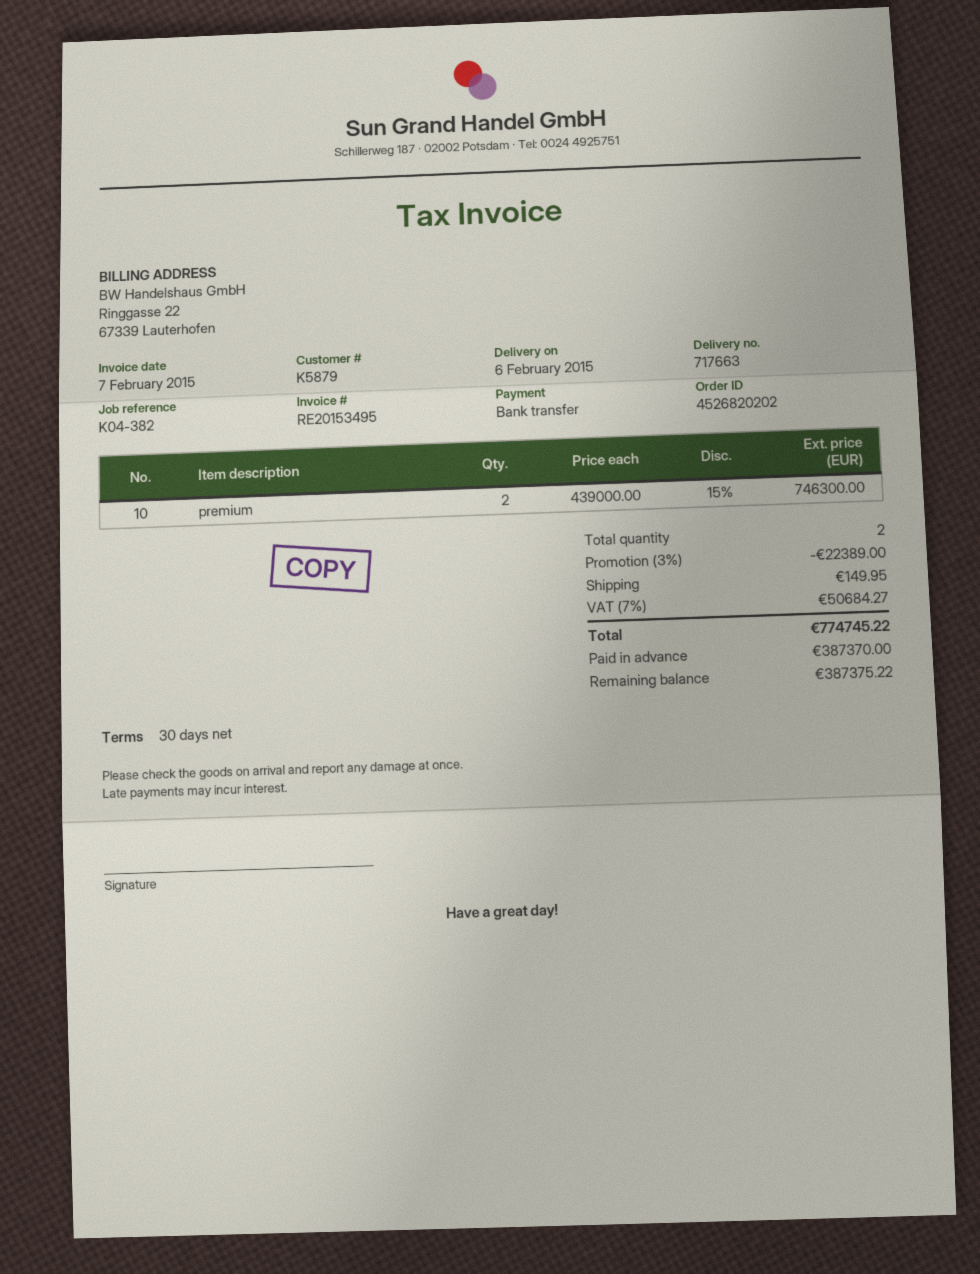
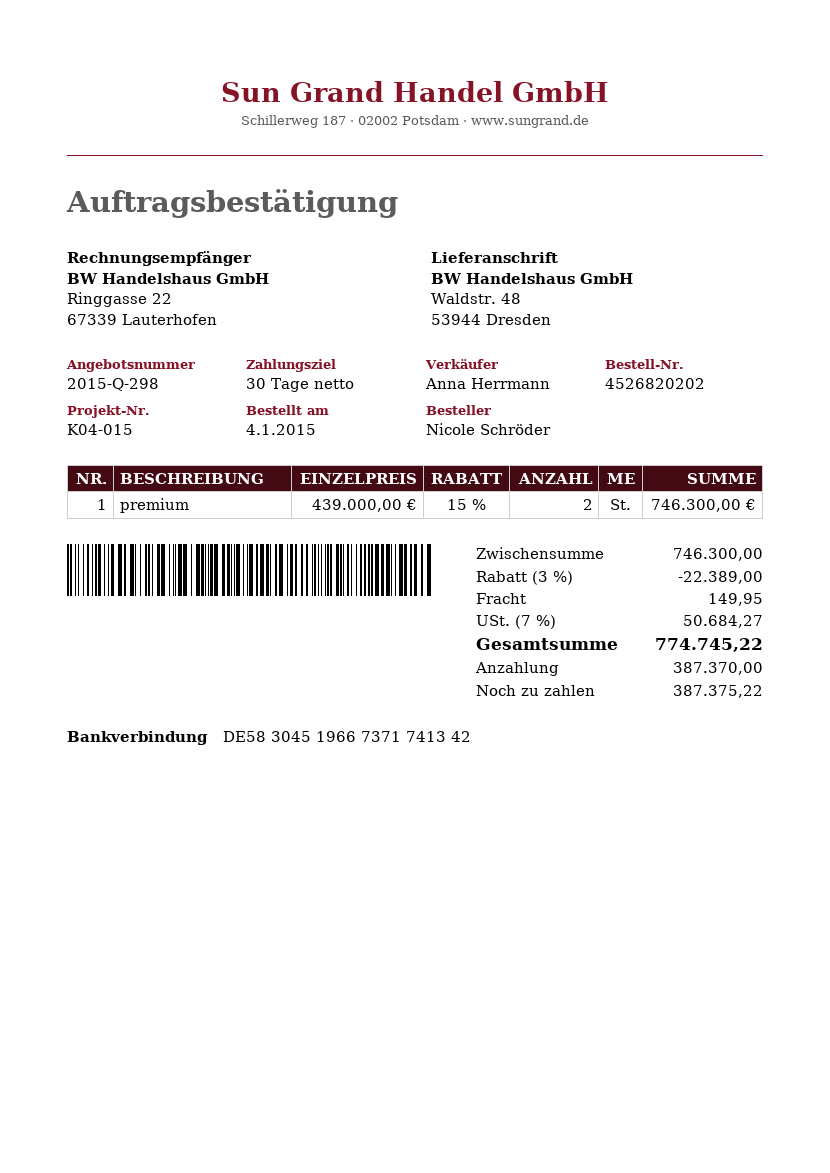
reference: K04-382 -> K04-015

